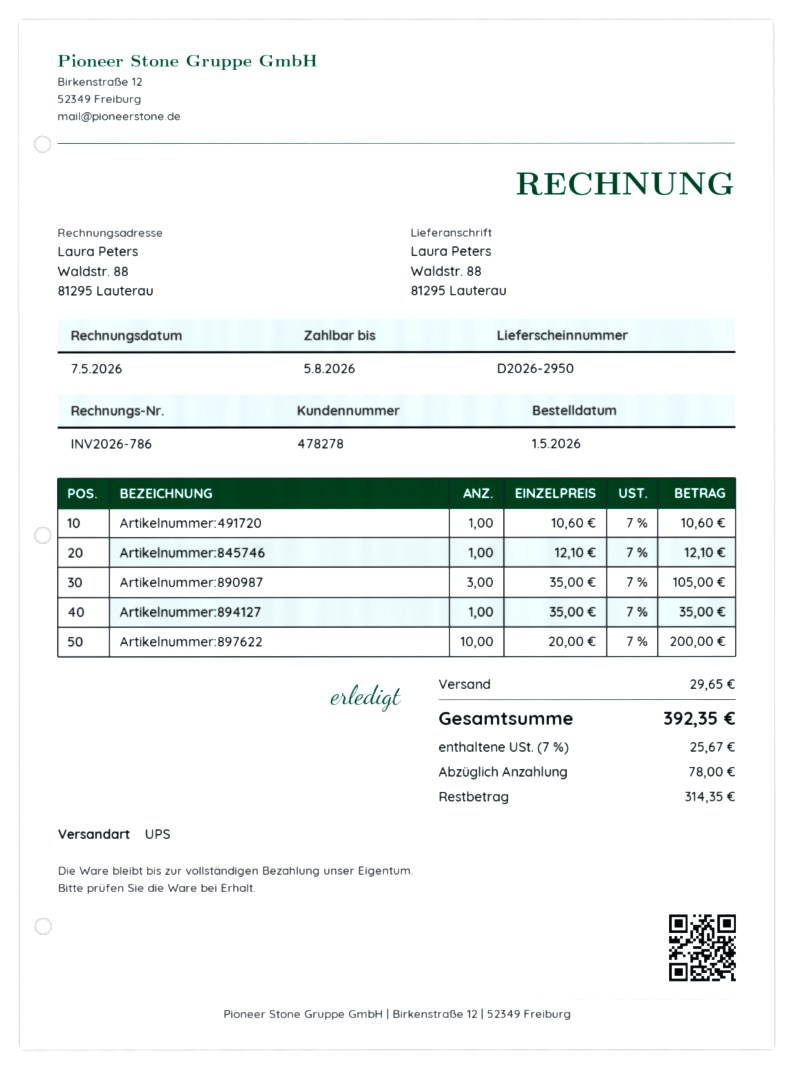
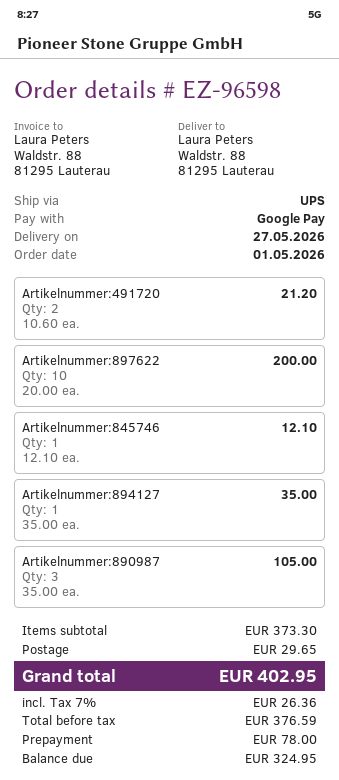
Artikelnummer:491720: 1 x 10.60 = 10.60 -> 2 x 10.60 = 21.20
tax: 7% = 25.67 -> 7% = 26.36
total: 392.35 -> 402.95
balance: 314.35 -> 324.95

